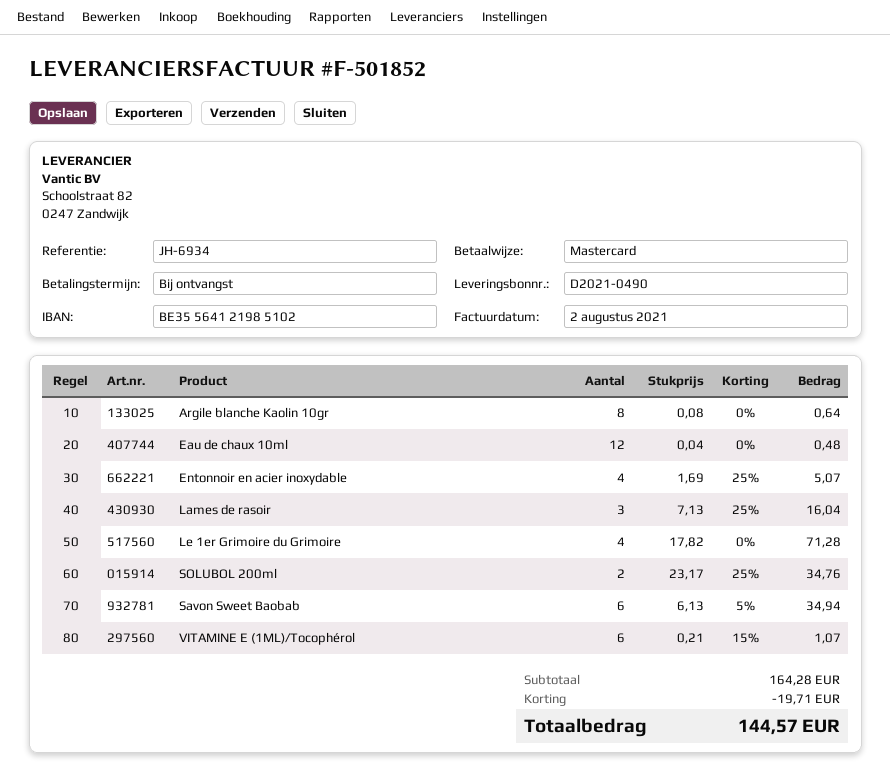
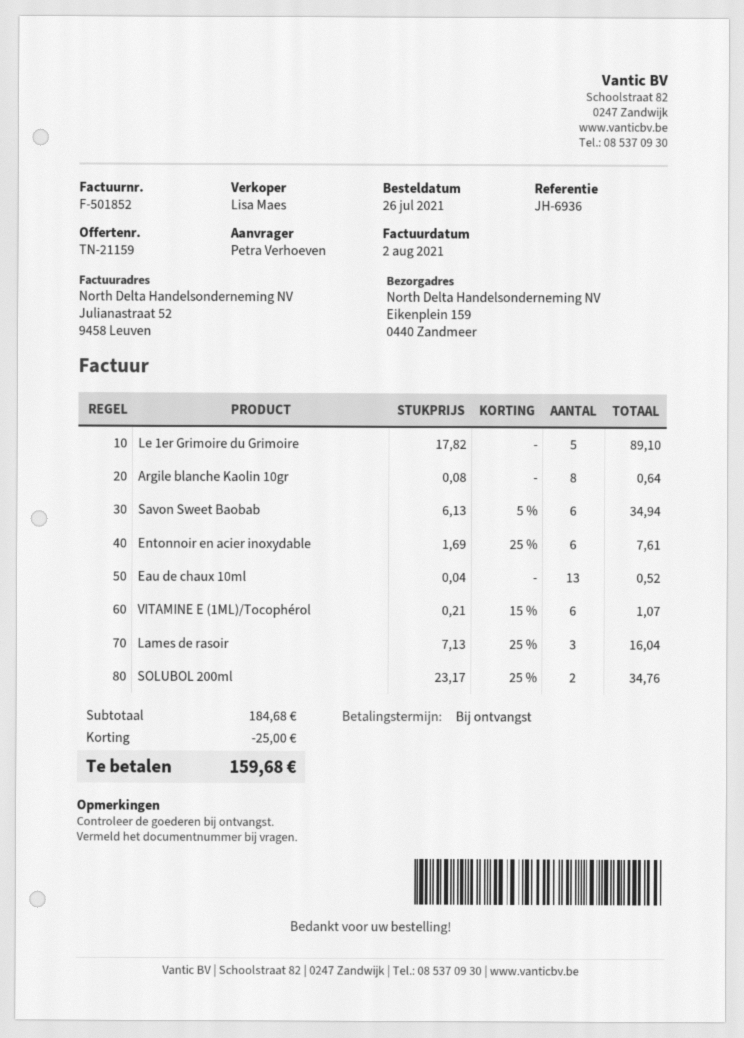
reference: JH-6934 -> JH-6936
Eau de chaux 10ml: 12 x 0.04 = 0.48 -> 13 x 0.04 = 0.52
Entonnoir en acier inoxydable: 4 x 1.69 - 25% = 5.07 -> 6 x 1.69 - 25% = 7.61
Le 1er Grimoire du Grimoire: 4 x 17.82 = 71.28 -> 5 x 17.82 = 89.10
subtotal: 164.28 -> 184.68
discount: 19.71 -> 25.00
total: 144.57 -> 159.68

